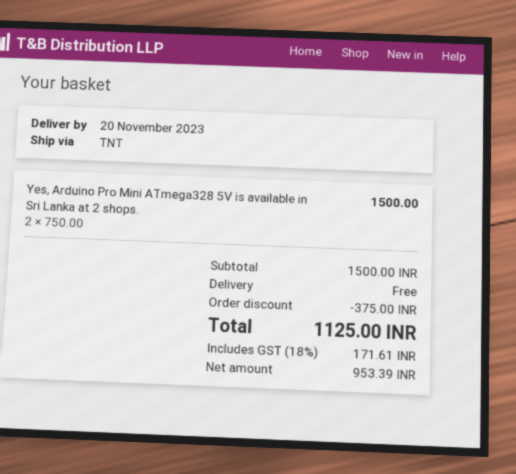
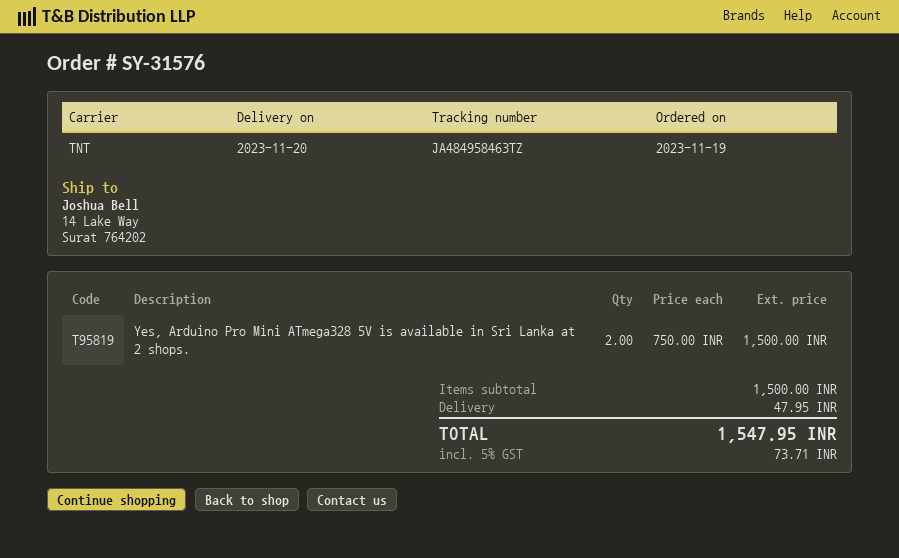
discount: 375.00 -> none
shipping: 0.00 -> 47.95
tax: 18% = 171.61 -> 5% = 73.71
total: 1125.00 -> 1547.95

